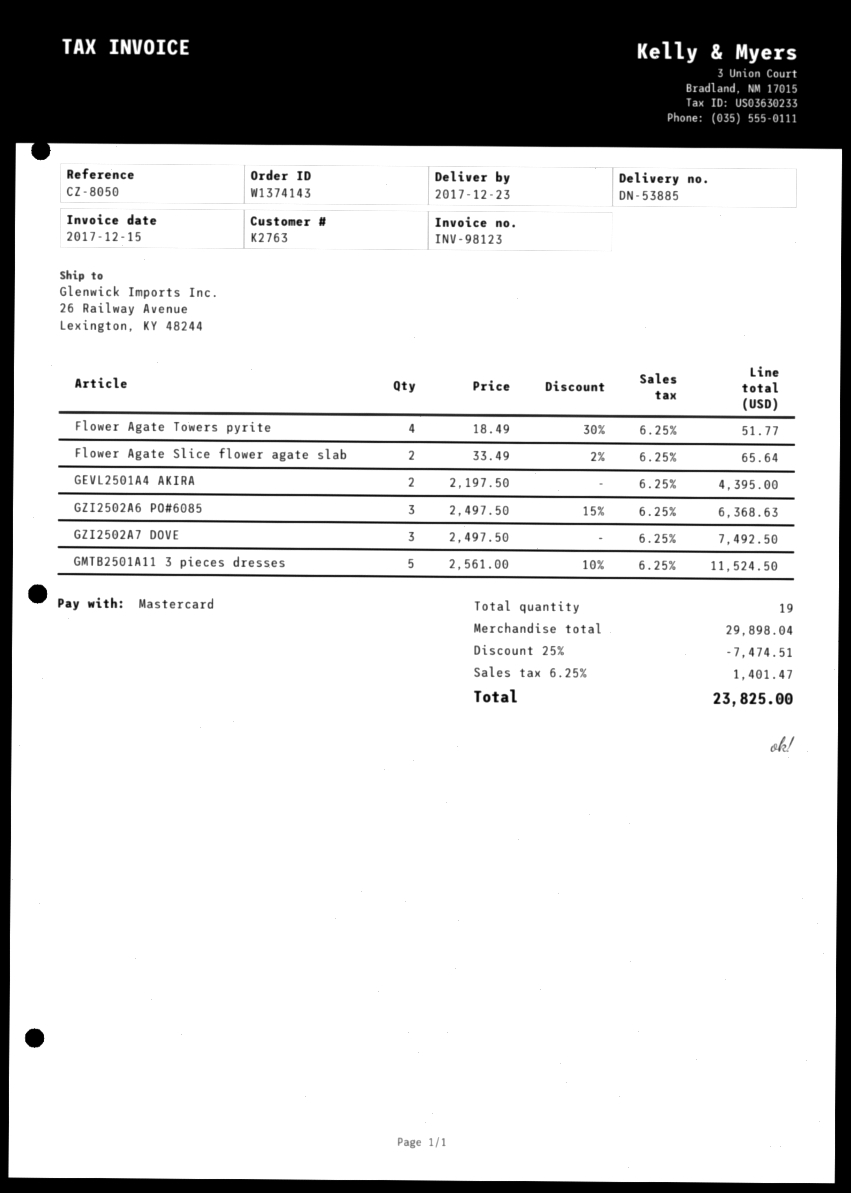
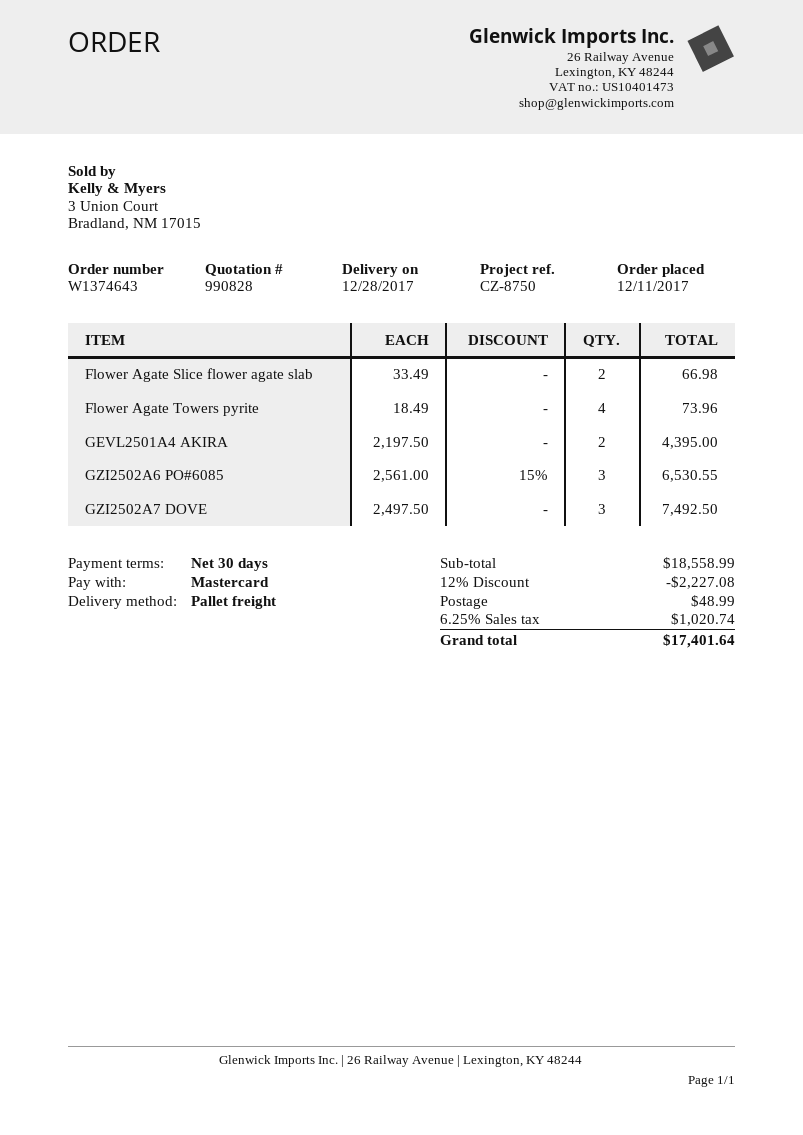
order number: W1374143 -> W1374643
delivery date: 2017-12-23 -> 2017-12-28
reference: CZ-8050 -> CZ-8750
Flower Agate Towers pyrite: 4 x 18.49 - 30% = 51.77 -> 4 x 18.49 = 73.96
Flower Agate Slice flower agate slab: 2 x 33.49 - 2% = 65.64 -> 2 x 33.49 = 66.98
GZI2502A6 PO#6085: 3 x 2497.50 - 15% = 6368.63 -> 3 x 2561.00 - 15% = 6530.55
GMTB2501A11 3 pieces dresses: 5 x 2561.00 - 10% = 11524.50 -> none
subtotal: 29898.04 -> 18558.99
discount: 25% = 7474.51 -> 12% = 2227.08
shipping: none -> 48.99
tax: 6.25% = 1401.47 -> 6.25% = 1020.74
total: 23825.00 -> 17401.64

